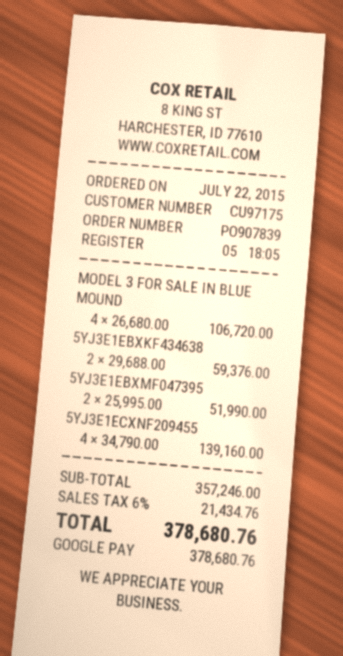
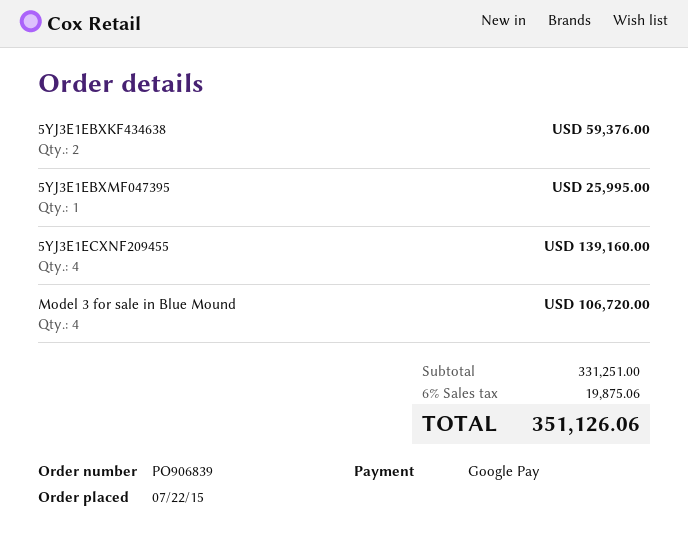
order number: PO907839 -> PO906839
5YJ3E1EBXMF047395: 2 for 51990.00 -> 1 for 25995.00
subtotal: 357246.00 -> 331251.00
tax: 6% = 21434.76 -> 6% = 19875.06
total: 378680.76 -> 351126.06

